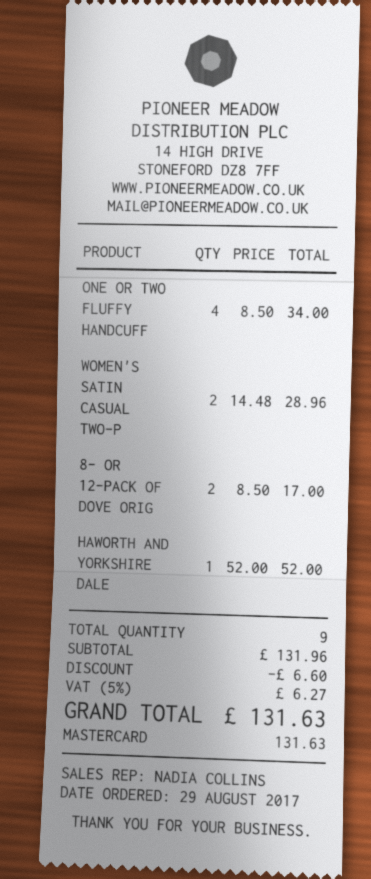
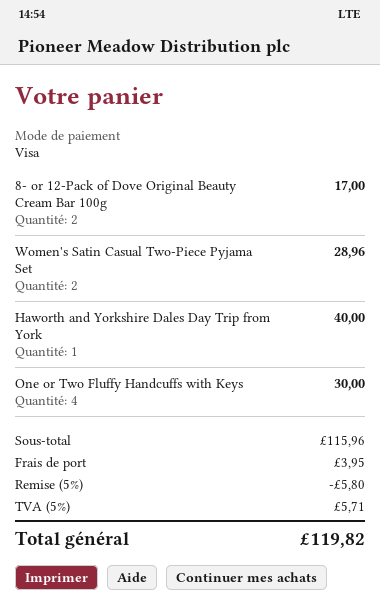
payment method: Mastercard -> Visa
ONE OR TWO FLUFFY HANDCUFF: 4 for 34.00 -> 4 for 30.00
HAWORTH AND YORKSHIRE DALE: 1 for 52.00 -> 1 for 40.00
subtotal: 131.96 -> 115.96
discount: 6.60 -> 5.80
shipping: none -> 3.95
tax: 5% = 6.27 -> 5% = 5.71
total: 131.63 -> 119.82

